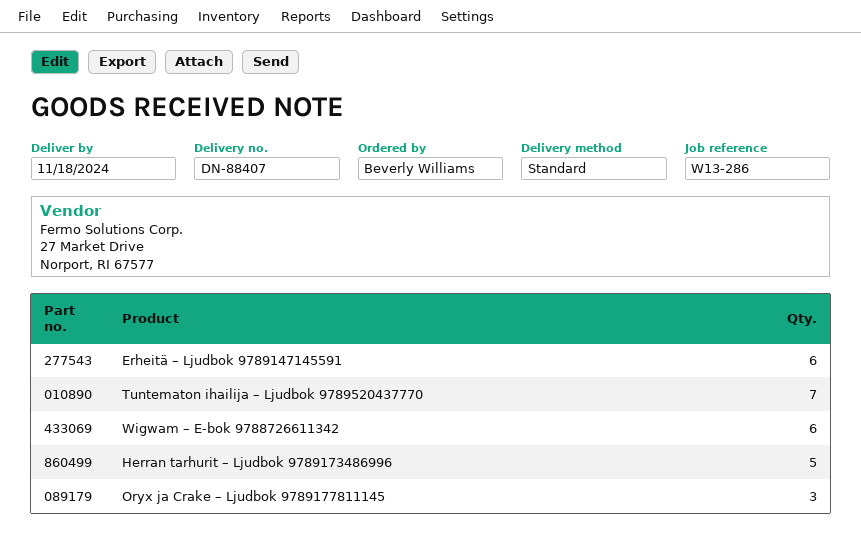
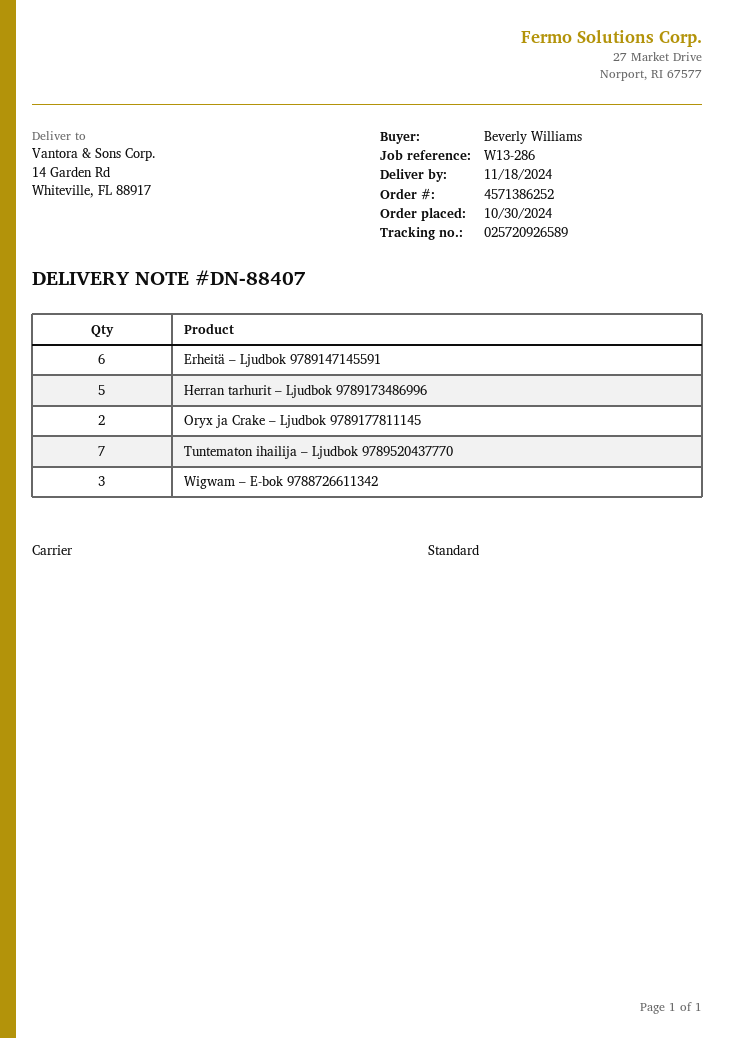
Wigwam – E-bok 9788726611342: 6 -> 3
Oryx ja Crake – Ljudbok 9789177811145: 3 -> 2

